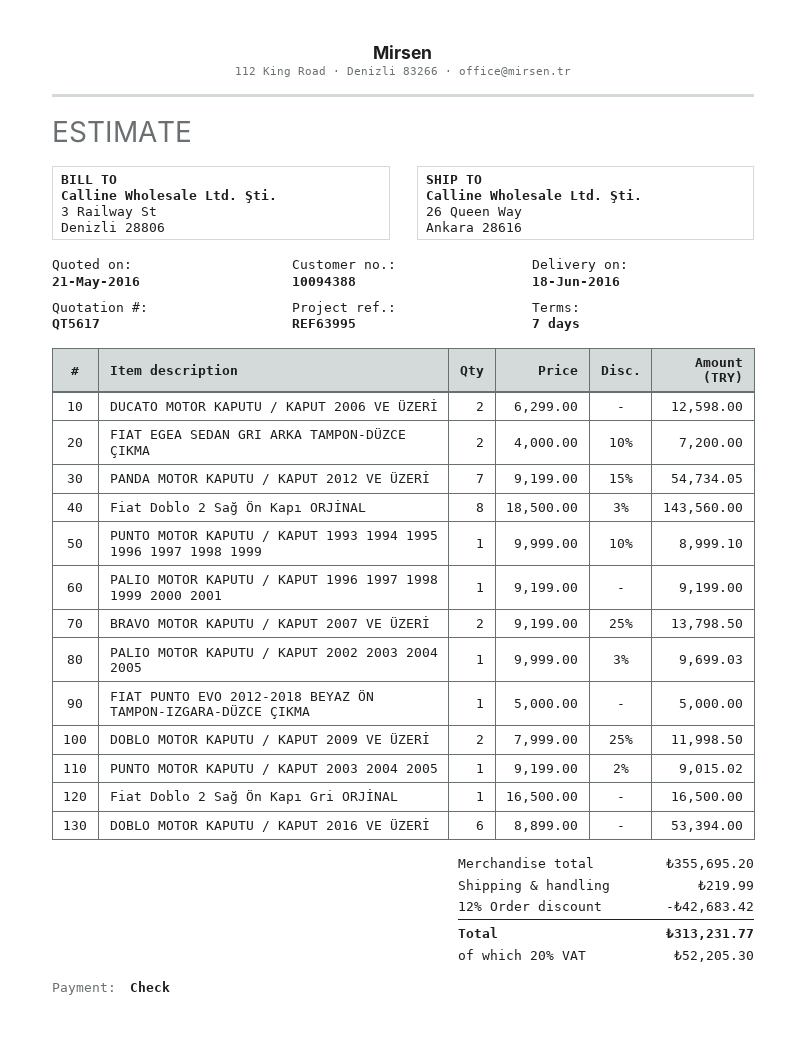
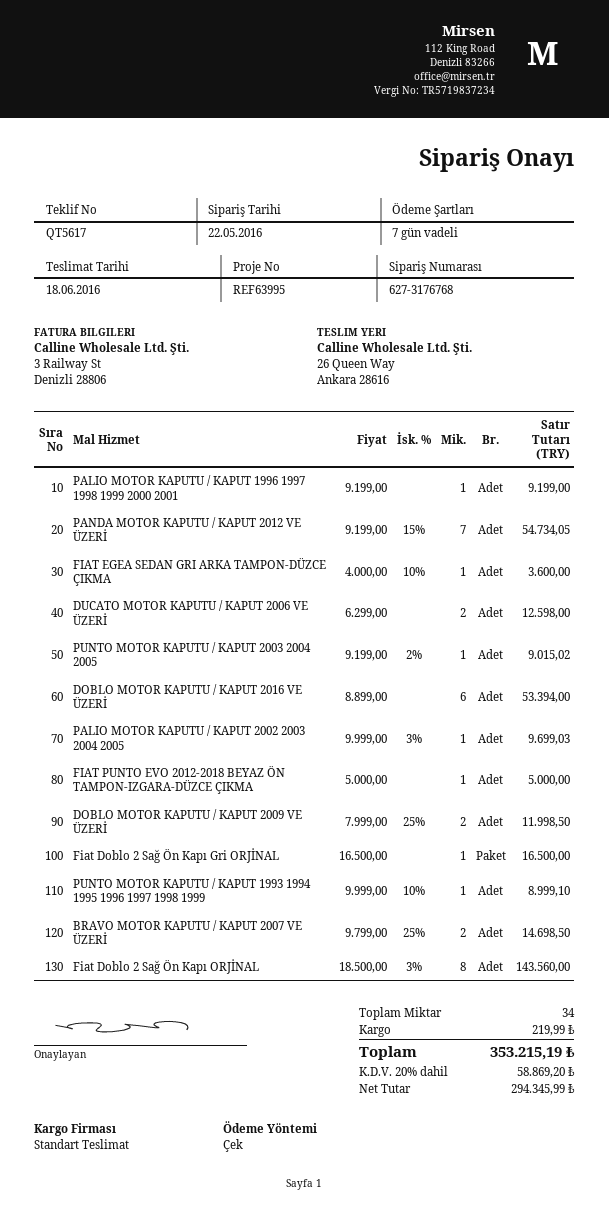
FIAT EGEA SEDAN GRI ARKA TAMPON-DÜZCE ÇIKMA: 2 x 4000.00 - 10% = 7200.00 -> 1 x 4000.00 - 10% = 3600.00
BRAVO MOTOR KAPUTU / KAPUT 2007 VE ÜZERİ: 2 x 9199.00 - 25% = 13798.50 -> 2 x 9799.00 - 25% = 14698.50
discount: 12% = 42683.42 -> none
tax: 20% = 52205.30 -> 20% = 58869.20
total: 313231.77 -> 353215.19

